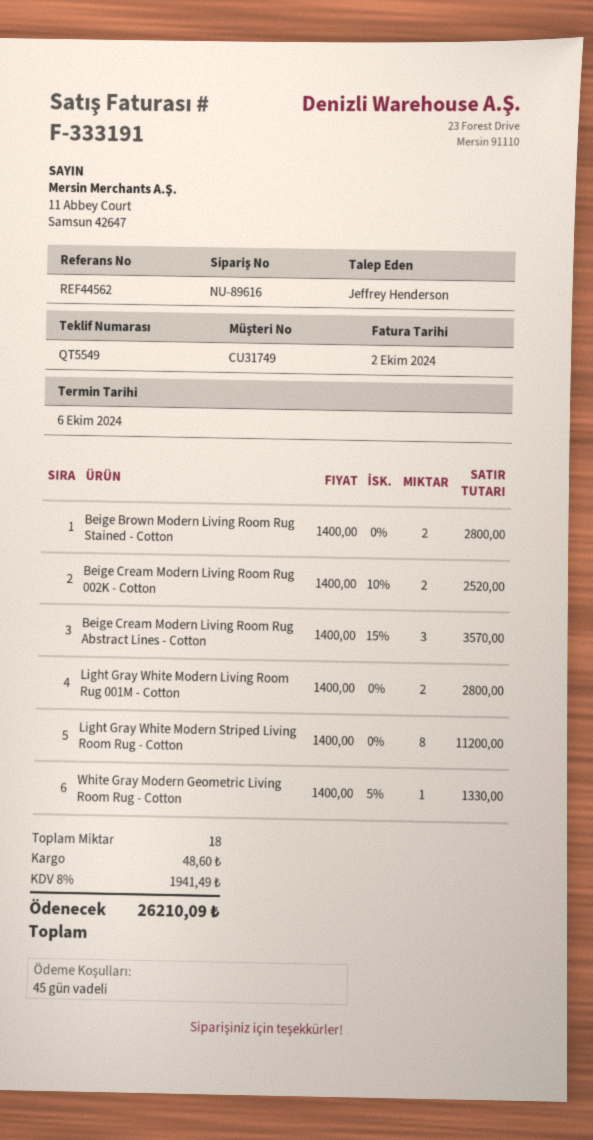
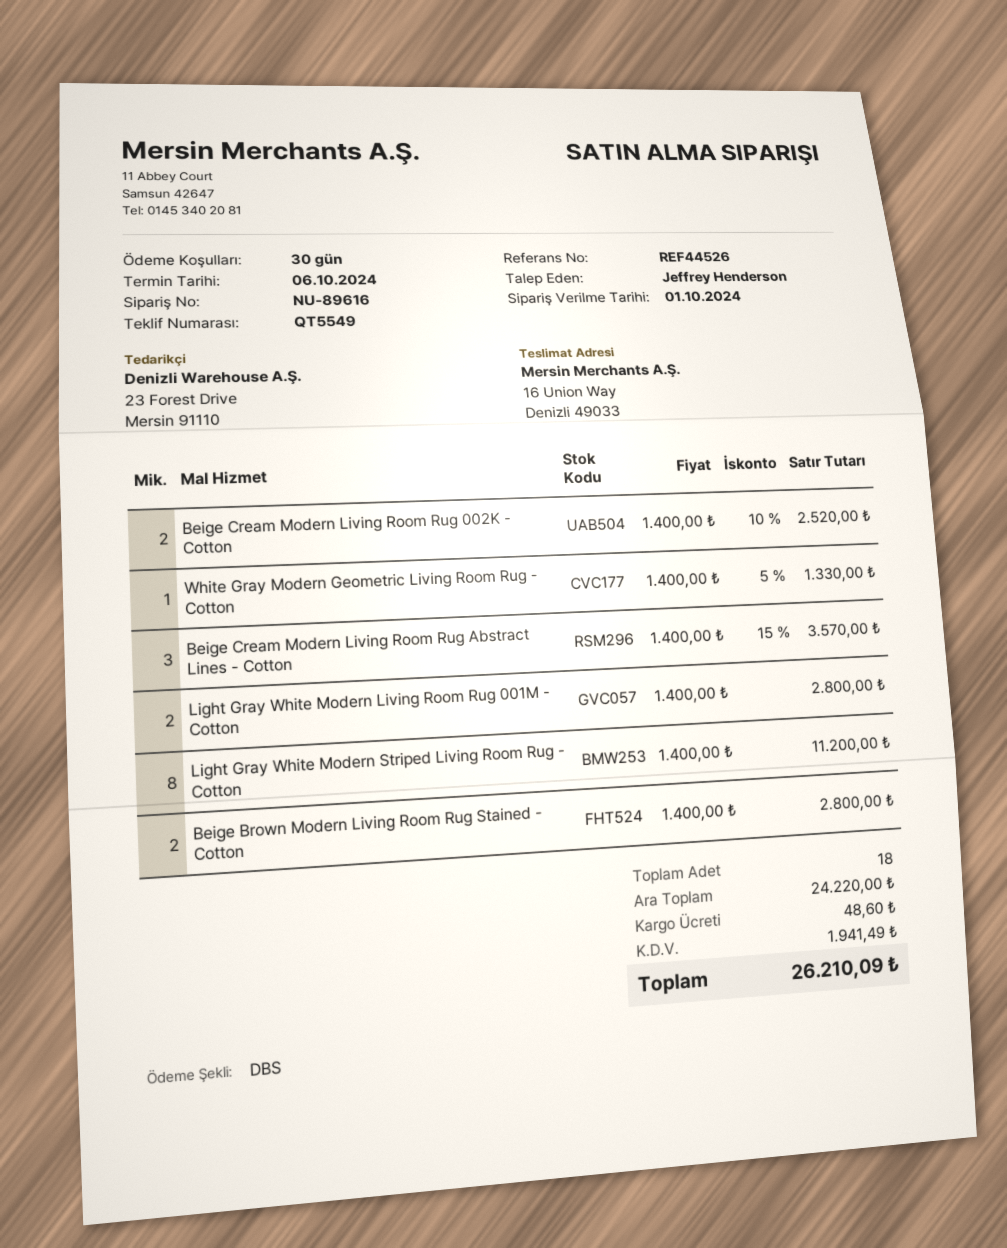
payment terms: 45 days -> 30 days
reference: REF44562 -> REF44526

